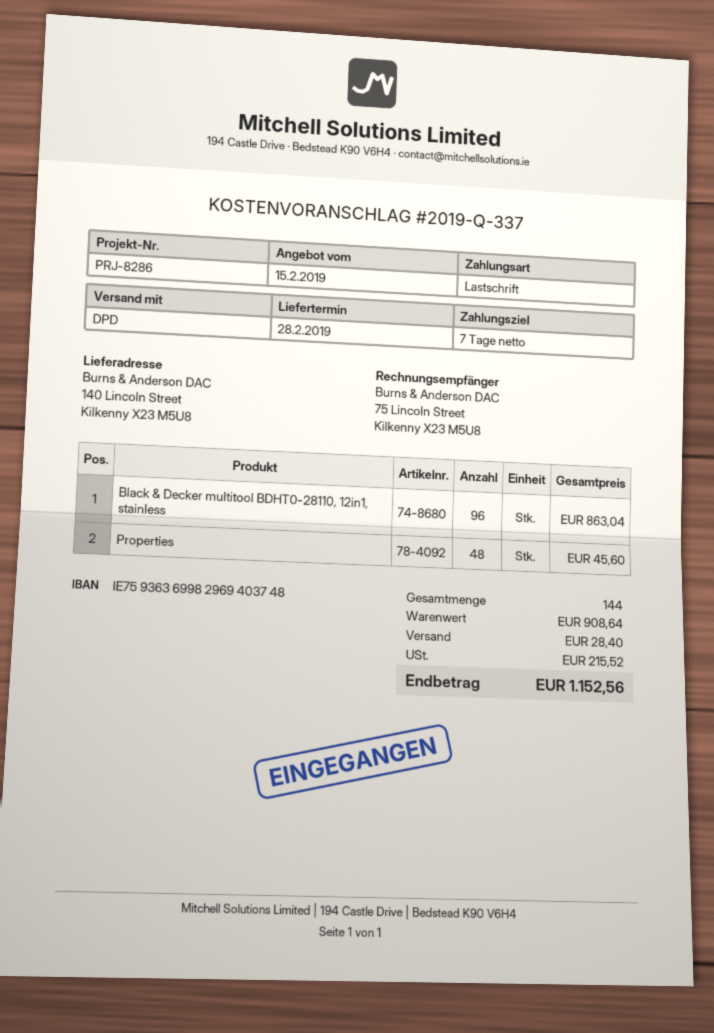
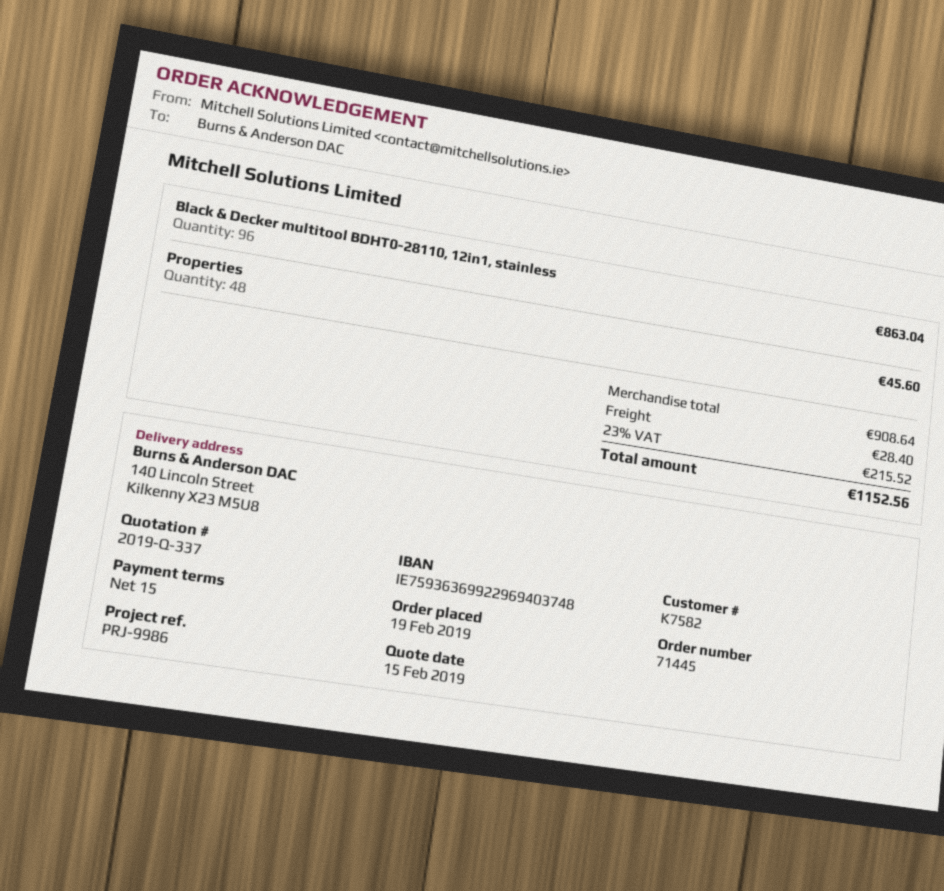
payment terms: 7 days -> 15 days
reference: PRJ-8286 -> PRJ-9986
bank account: IE75936369982969403748 -> IE75936369922969403748

